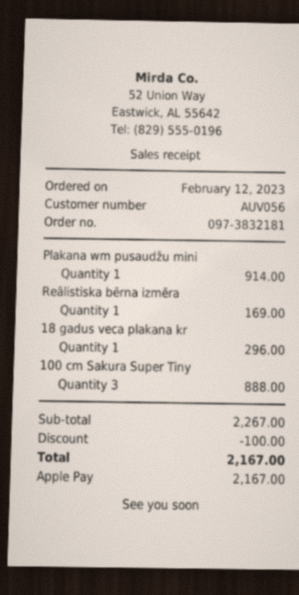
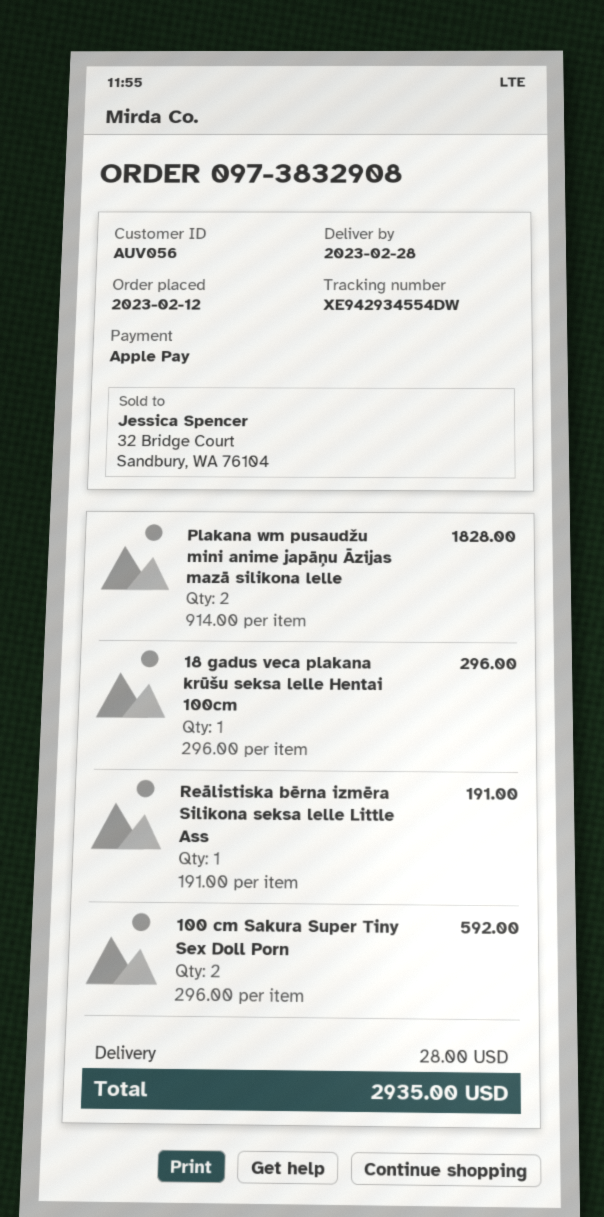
order number: 097-3832181 -> 097-3832908
Plakana wm pusaudžu mini: 1 for 914.00 -> 2 for 1828.00
Reālistiska bērna izmēra: 1 for 169.00 -> 1 for 191.00
100 cm Sakura Super Tiny: 3 for 888.00 -> 2 for 592.00
discount: 100.00 -> none
shipping: none -> 28.00
total: 2167.00 -> 2935.00

